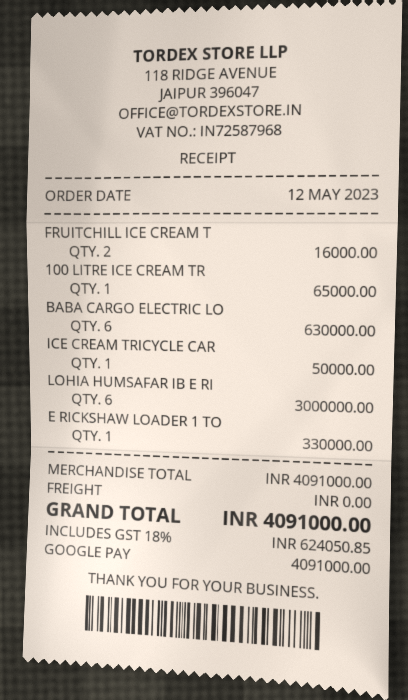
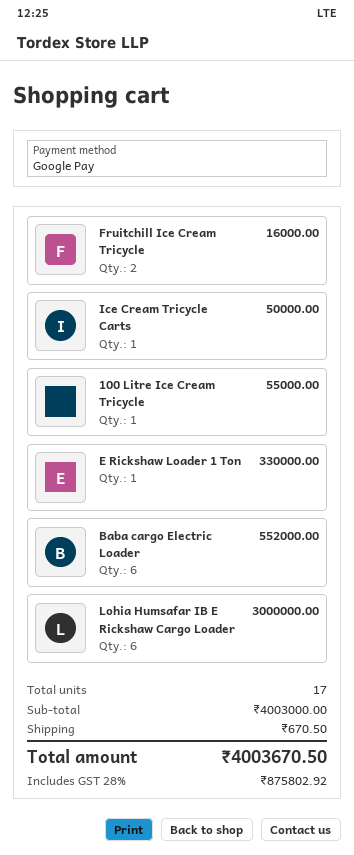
100 LITRE ICE CREAM TR: 1 for 65000.00 -> 1 for 55000.00
BABA CARGO ELECTRIC LO: 6 for 630000.00 -> 6 for 552000.00
subtotal: 4091000.00 -> 4003000.00
shipping: 0.00 -> 670.50
tax: 18% = 624050.85 -> 28% = 875802.92
total: 4091000.00 -> 4003670.50

